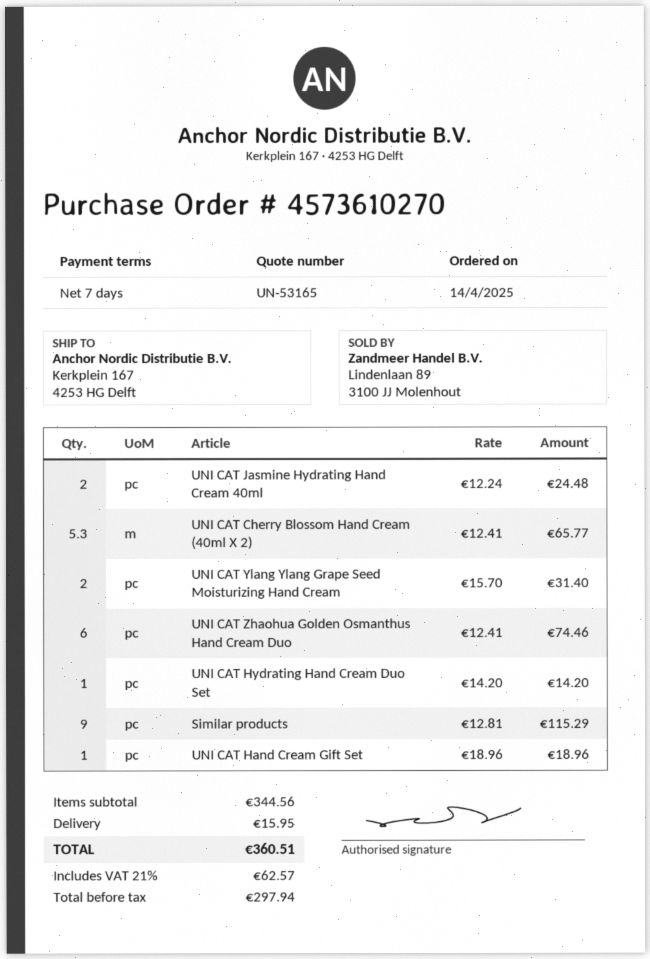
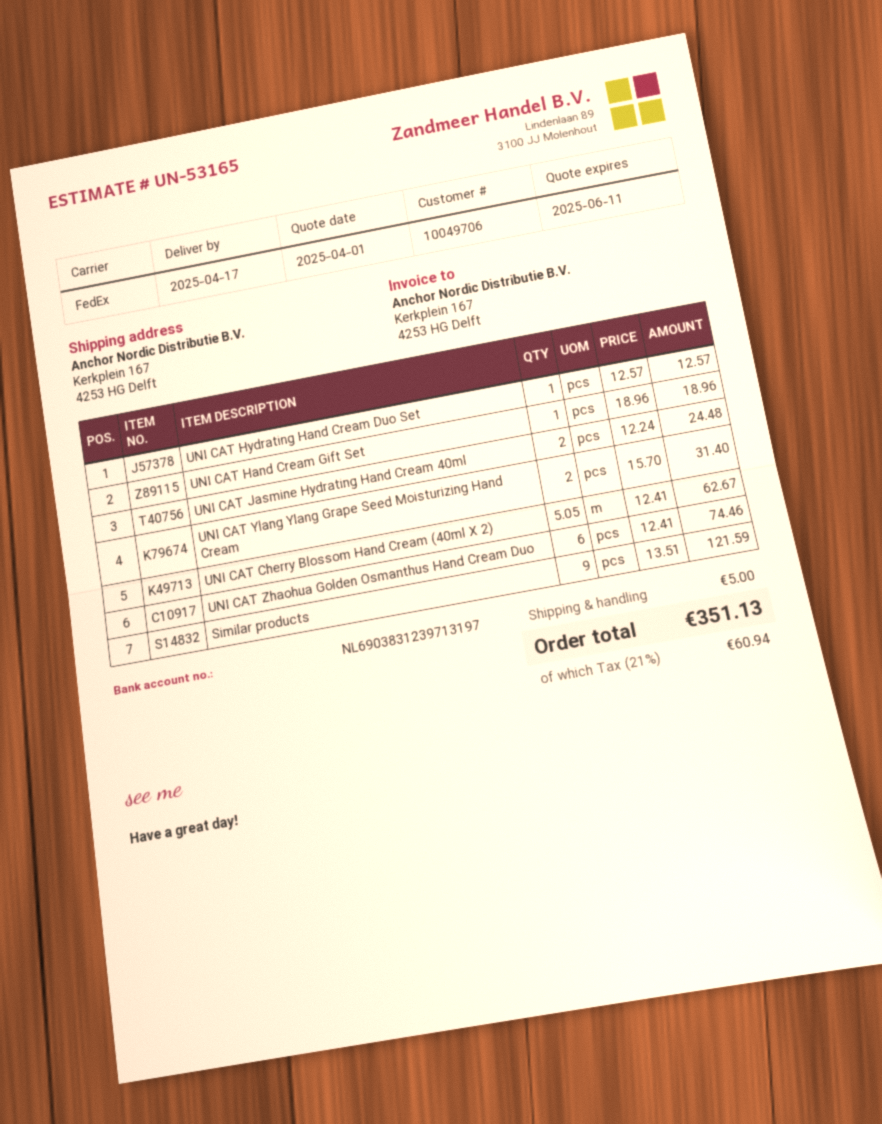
UNI CAT Cherry Blossom Hand Cream (40ml X 2): 5.3 x 12.41 = 65.77 -> 5.05 x 12.41 = 62.67
UNI CAT Hydrating Hand Cream Duo Set: 1 x 14.20 = 14.20 -> 1 x 12.57 = 12.57
Similar products: 9 x 12.81 = 115.29 -> 9 x 13.51 = 121.59
shipping: 15.95 -> 5.00
tax: 21% = 62.57 -> 21% = 60.94
total: 360.51 -> 351.13

